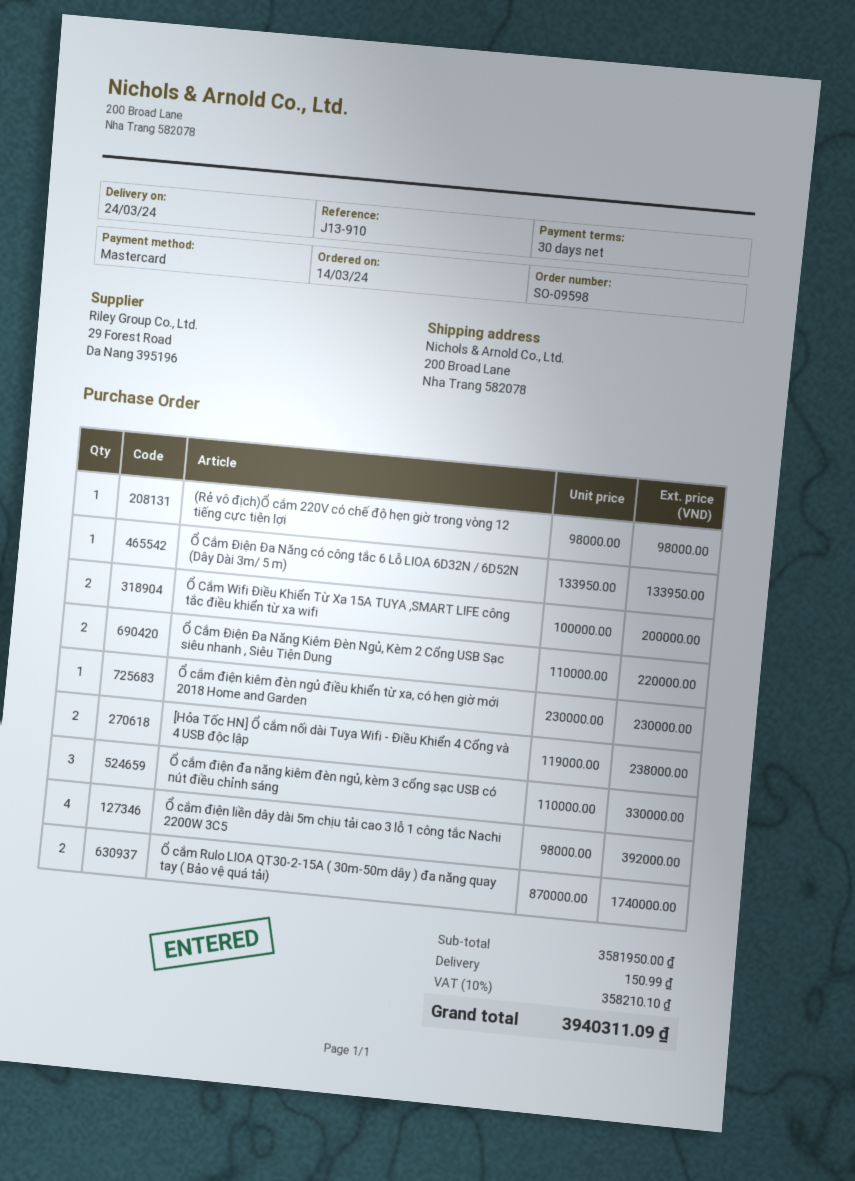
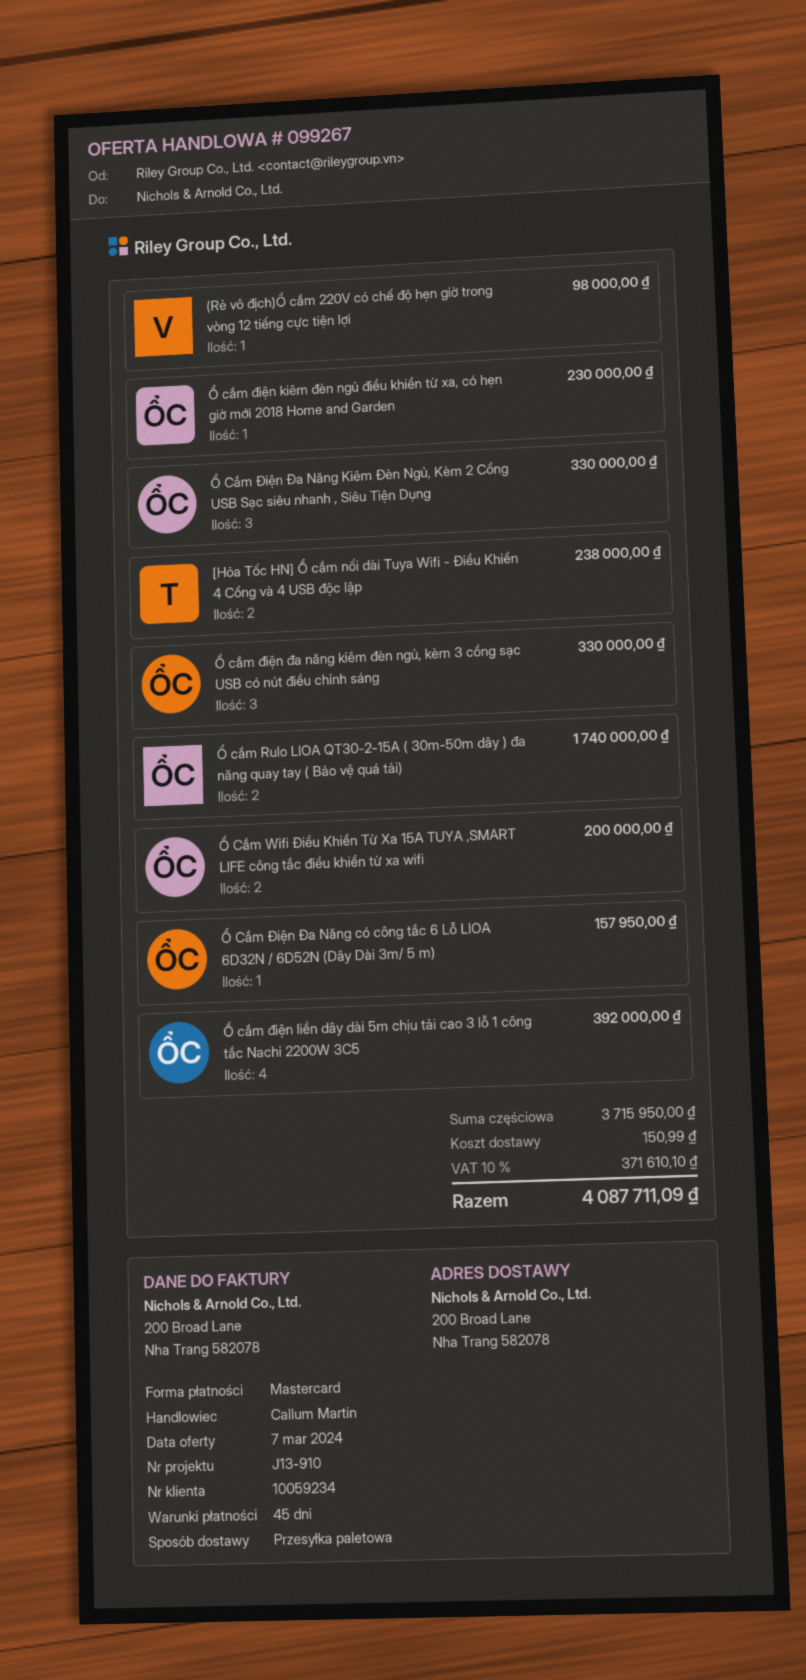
payment terms: 30 days -> 45 days
Ổ Cắm Điện Đa Năng có công tắc 6 Lỗ LIOA 6D32N / 6D52N (Dây Dài 3m/ 5 m): 1 for 133950.00 -> 1 for 157950.00
Ổ Cắm Điện Đa Năng Kiêm Đèn Ngủ, Kèm 2 Cổng USB Sạc siêu nhanh , Siêu Tiện Dụng: 2 for 220000.00 -> 3 for 330000.00
subtotal: 3581950.00 -> 3715950.00
tax: 10% = 358210.10 -> 10% = 371610.10
total: 3940311.09 -> 4087711.09

